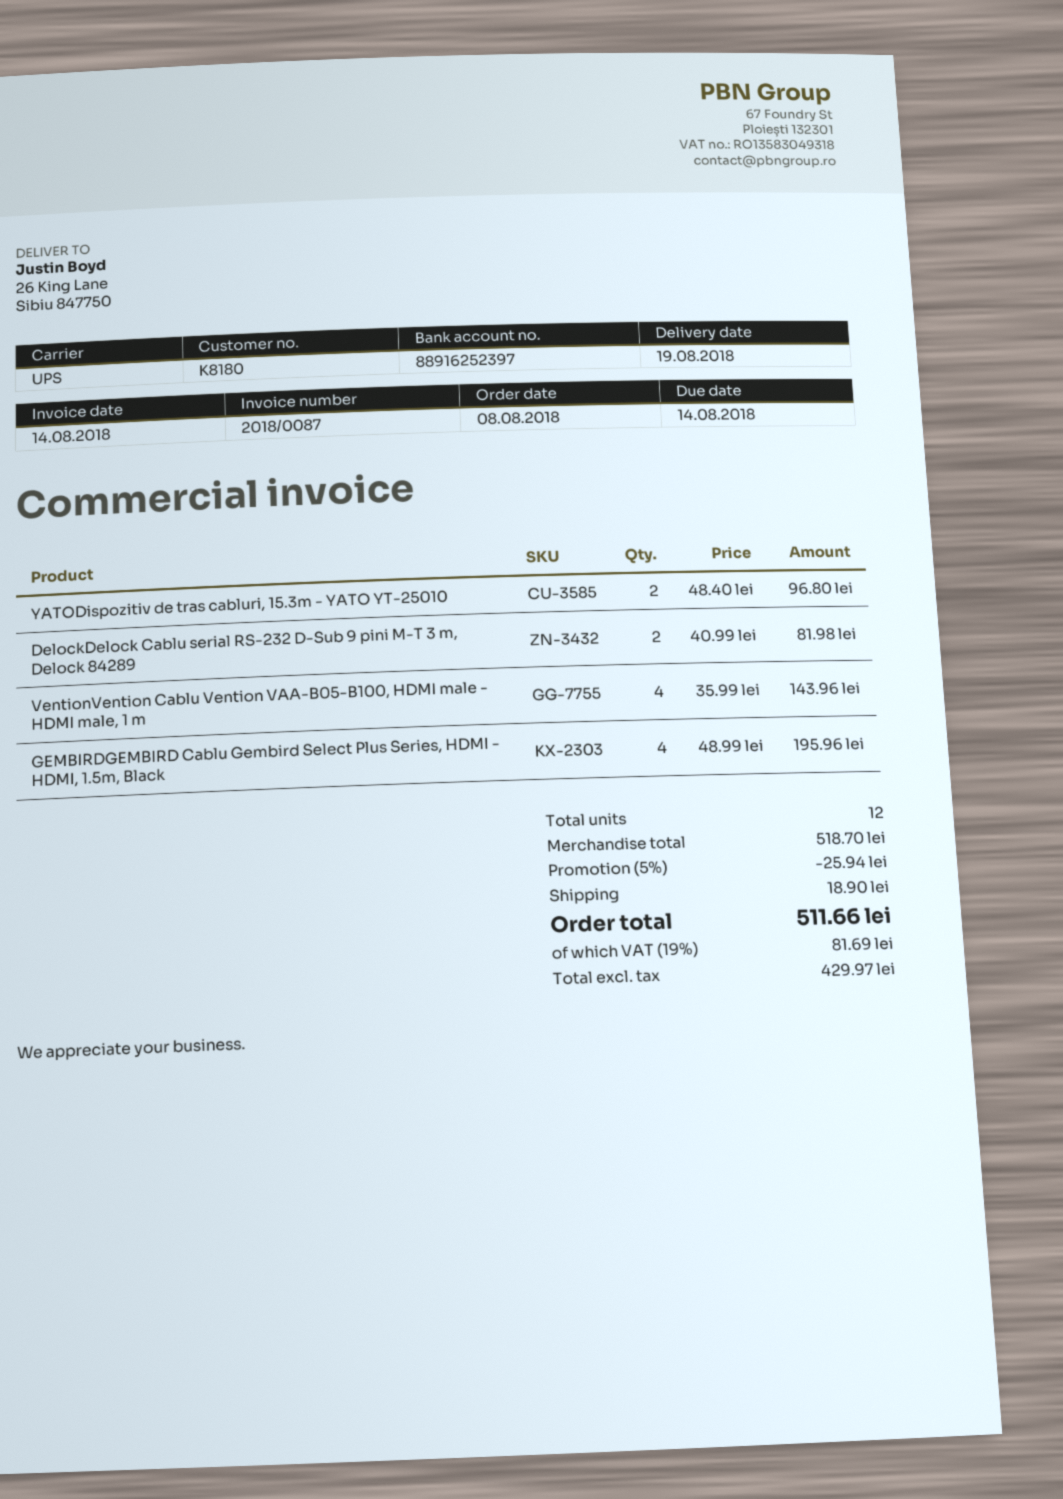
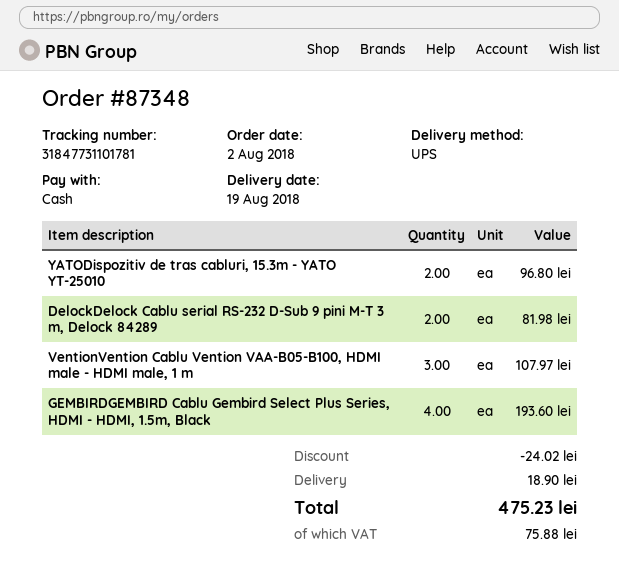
order date: 2018-08-08 -> 2018-08-02
VentionVention Cablu Vention VAA-B05-B100, HDMI male - HDMI male, 1 m: 4 for 143.96 -> 3 for 107.97
GEMBIRDGEMBIRD Cablu Gembird Select Plus Series, HDMI - HDMI, 1.5m, Black: 4 for 195.96 -> 4 for 193.60
discount: 25.94 -> 24.02
tax: 81.69 -> 75.88
total: 511.66 -> 475.23

